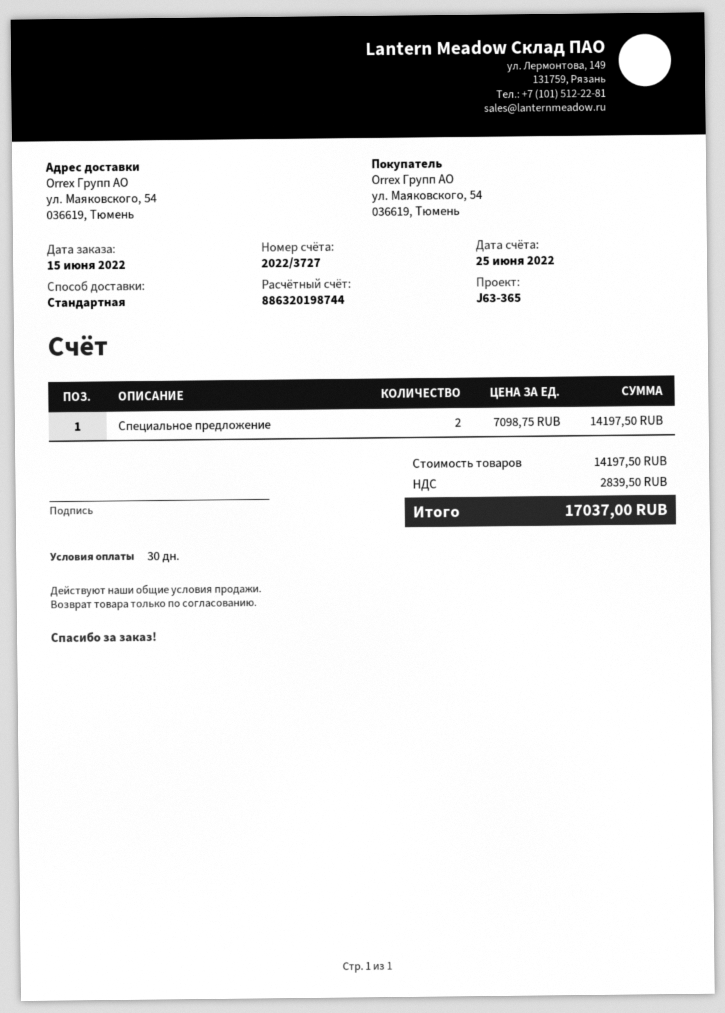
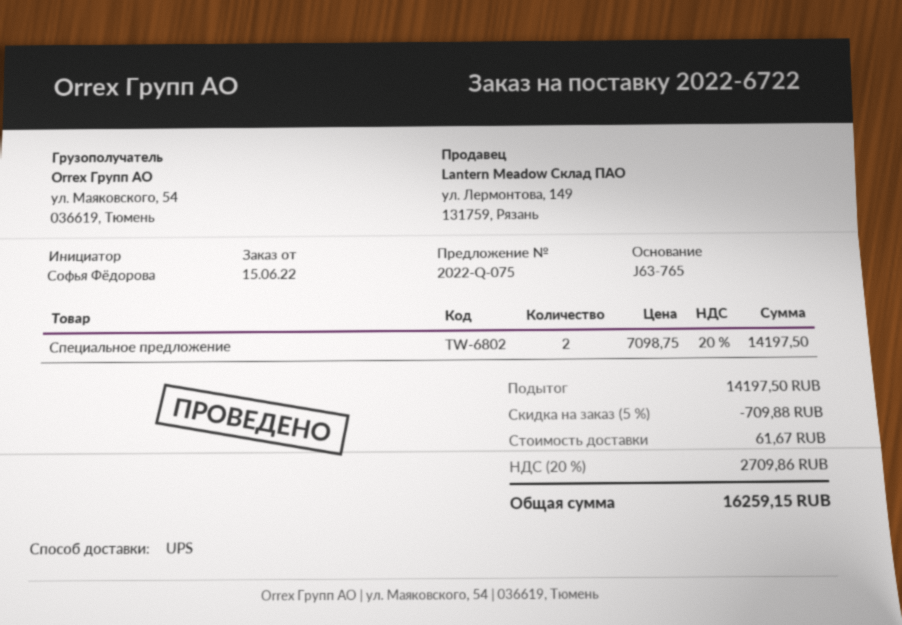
reference: J63-365 -> J63-765
shipping method: standard -> UPS
discount: none -> 5% = 709.88
shipping: none -> 61.67
tax: 2839.50 -> 2709.86
total: 17037.00 -> 16259.15

